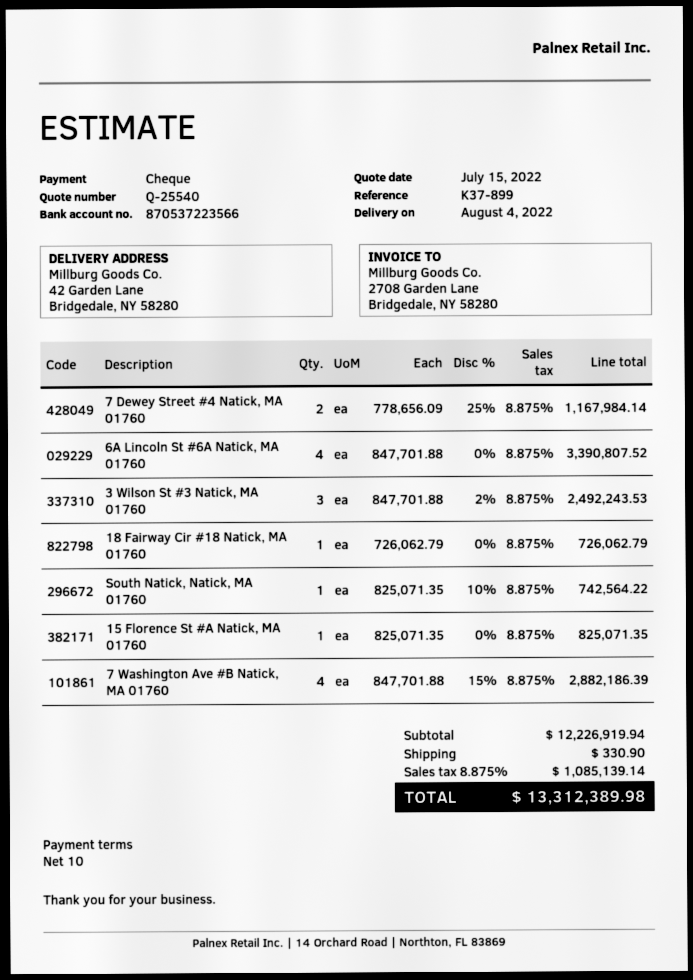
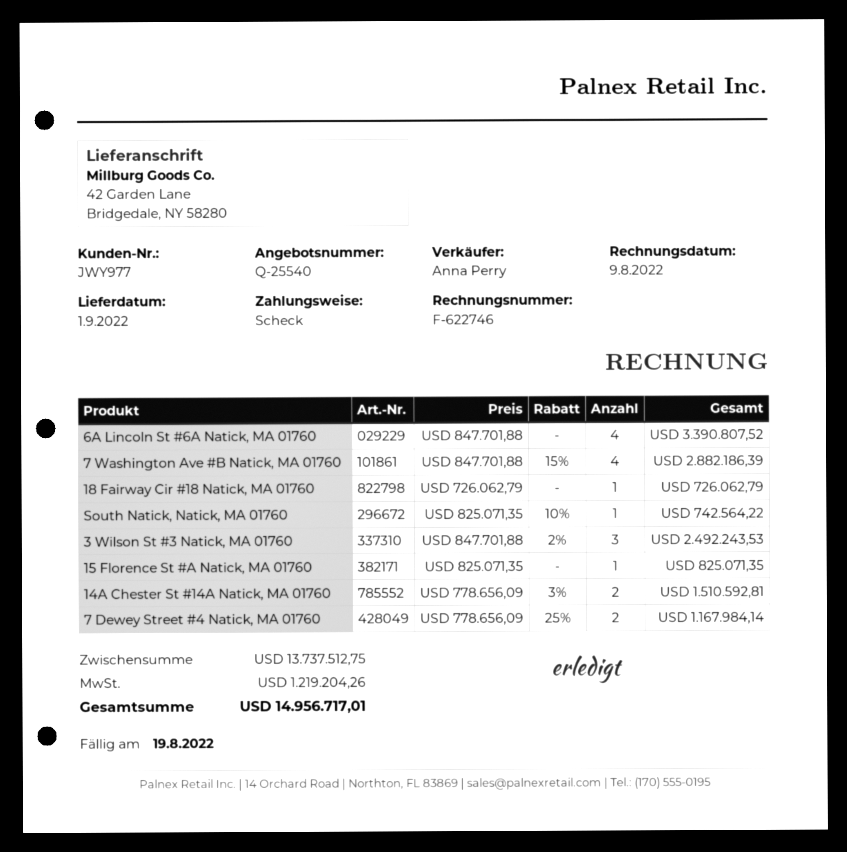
delivery date: 2022-08-04 -> 2022-09-01
14A Chester St #14A Natick, MA 01760: none -> 2 x 778656.09 - 3% = 1510592.81
subtotal: 12226919.94 -> 13737512.75
shipping: 330.90 -> none
tax: 1085139.14 -> 1219204.26
total: 13312389.98 -> 14956717.01

